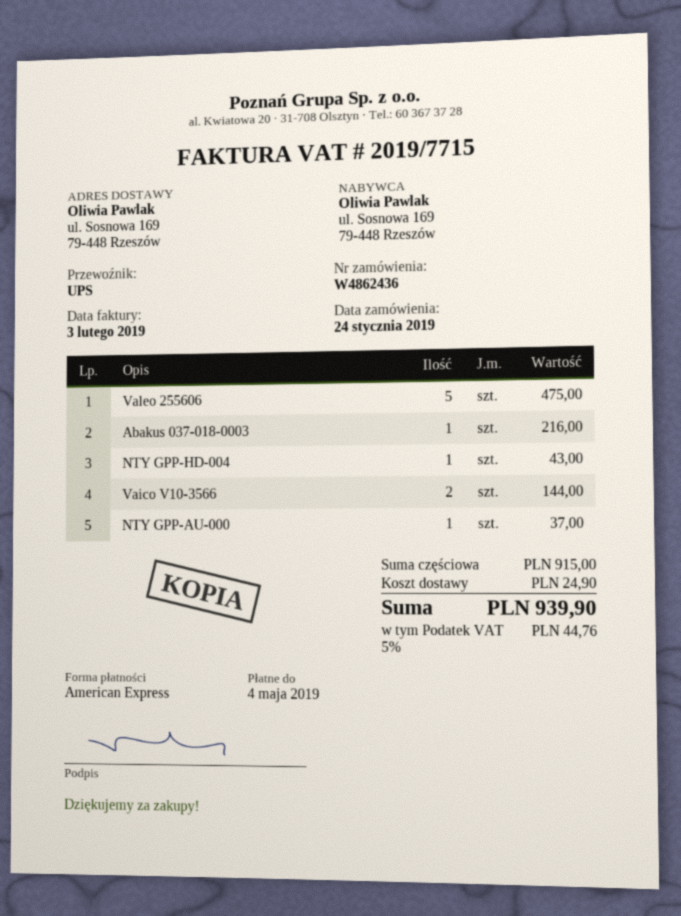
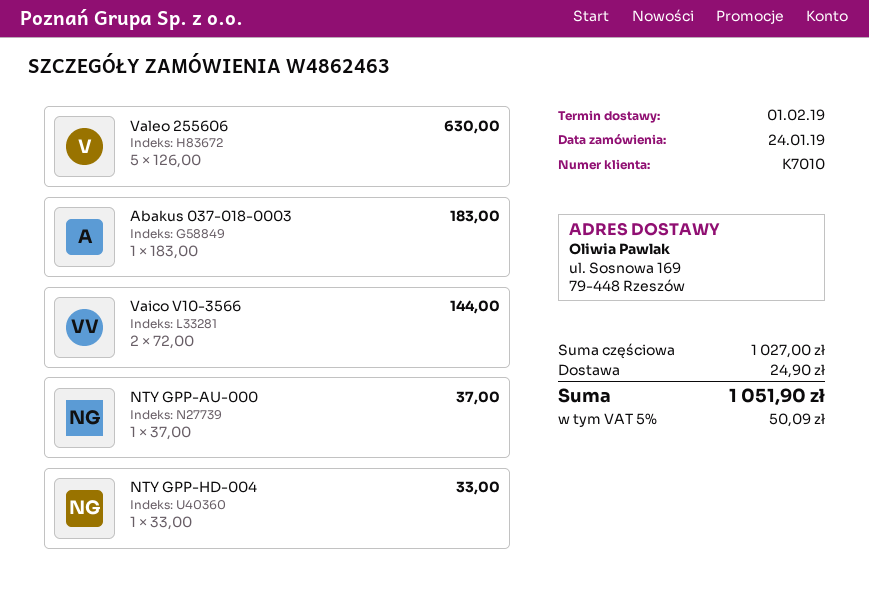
order number: W4862436 -> W4862463
Valeo 255606: 5 for 475.00 -> 5 for 630.00
Abakus 037-018-0003: 1 for 216.00 -> 1 for 183.00
NTY GPP-HD-004: 1 for 43.00 -> 1 for 33.00
subtotal: 915.00 -> 1027.00
tax: 5% = 44.76 -> 5% = 50.09
total: 939.90 -> 1051.90

